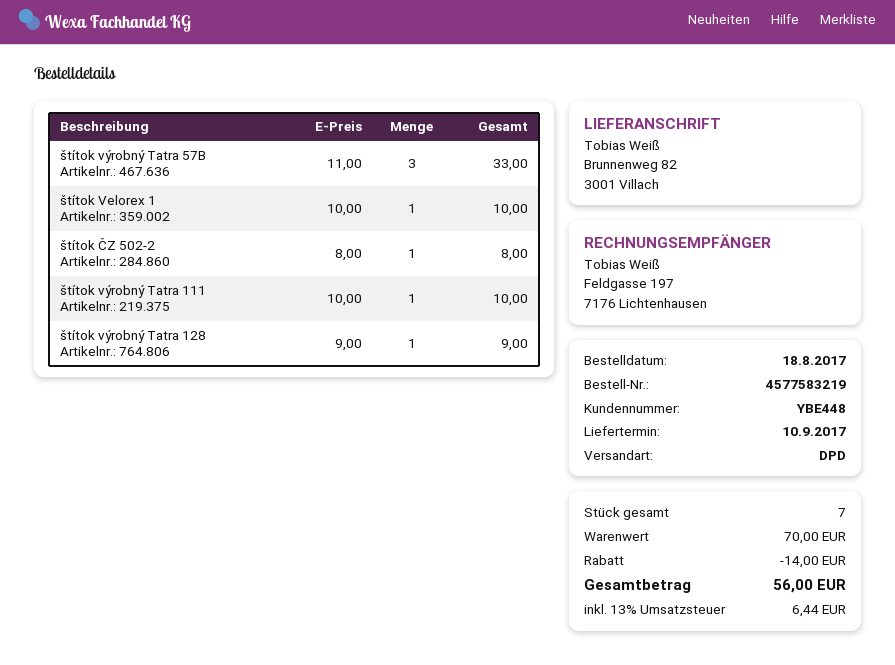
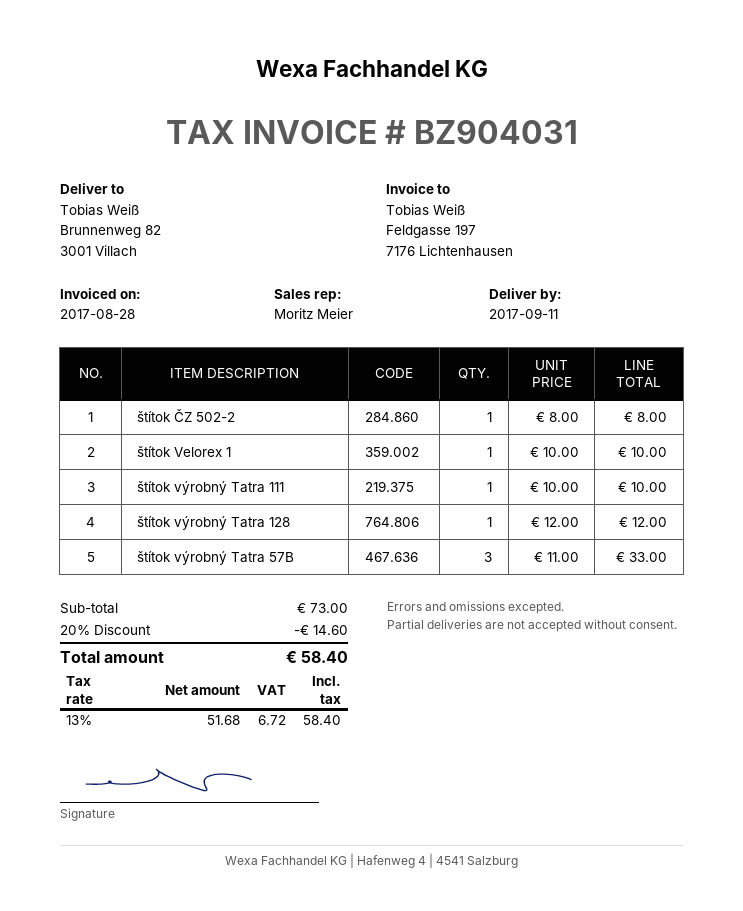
delivery date: 2017-09-10 -> 2017-09-11
štítok výrobný Tatra 128: 1 x 9.00 = 9.00 -> 1 x 12.00 = 12.00
subtotal: 70.00 -> 73.00
discount: 14.00 -> 14.60
tax: 13% = 6.44 -> 13% = 6.72
total: 56.00 -> 58.40

